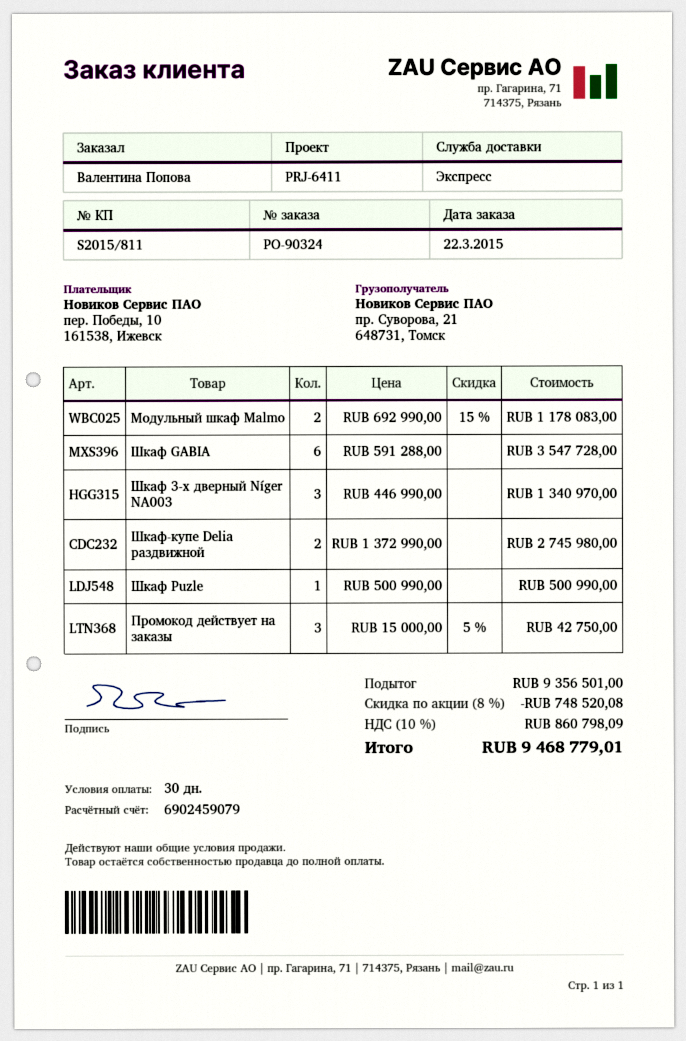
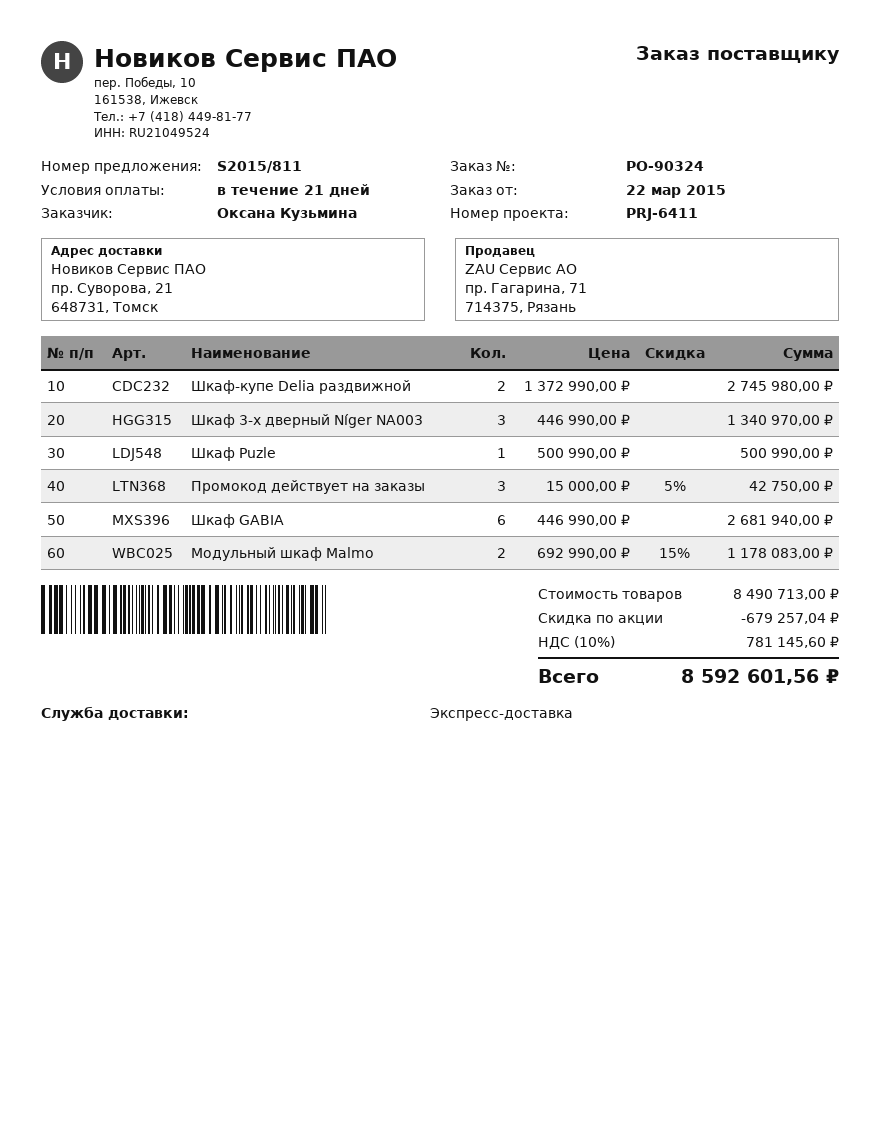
payment terms: 30 days -> 21 days
ordered by: Валентина Попова -> Оксана Кузьмина
Шкаф GABIA: 6 x 591288.00 = 3547728.00 -> 6 x 446990.00 = 2681940.00
subtotal: 9356501.00 -> 8490713.00
discount: 748520.08 -> 679257.04
tax: 10% = 860798.09 -> 10% = 781145.60
total: 9468779.01 -> 8592601.56

